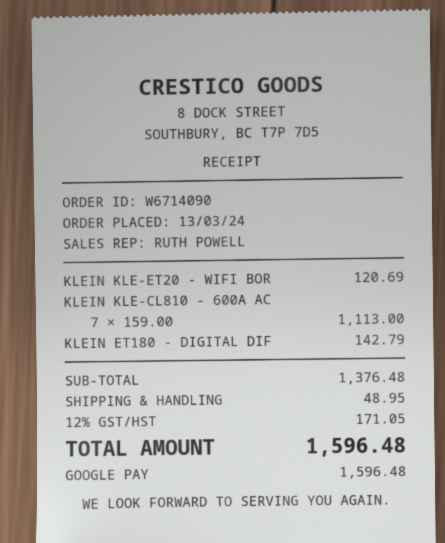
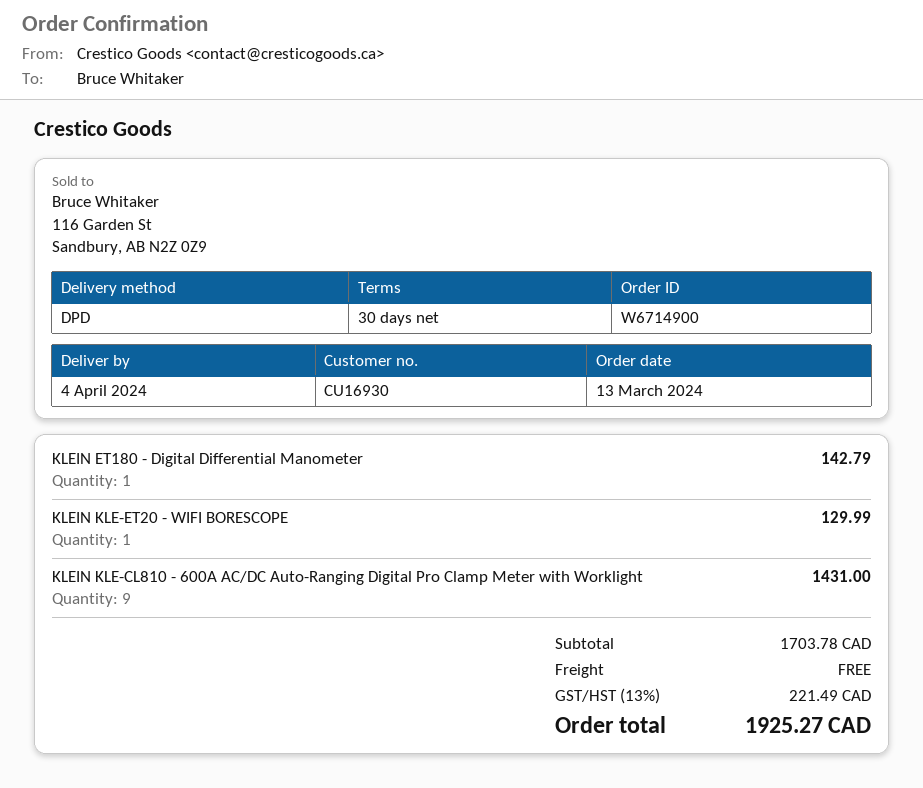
order number: W6714090 -> W6714900
KLEIN KLE-ET20 - WIFI BOR: 1 for 120.69 -> 1 for 129.99
KLEIN KLE-CL810 - 600A AC: 7 for 1113.00 -> 9 for 1431.00
subtotal: 1376.48 -> 1703.78
shipping: 48.95 -> 0.00
tax: 12% = 171.05 -> 13% = 221.49
total: 1596.48 -> 1925.27

